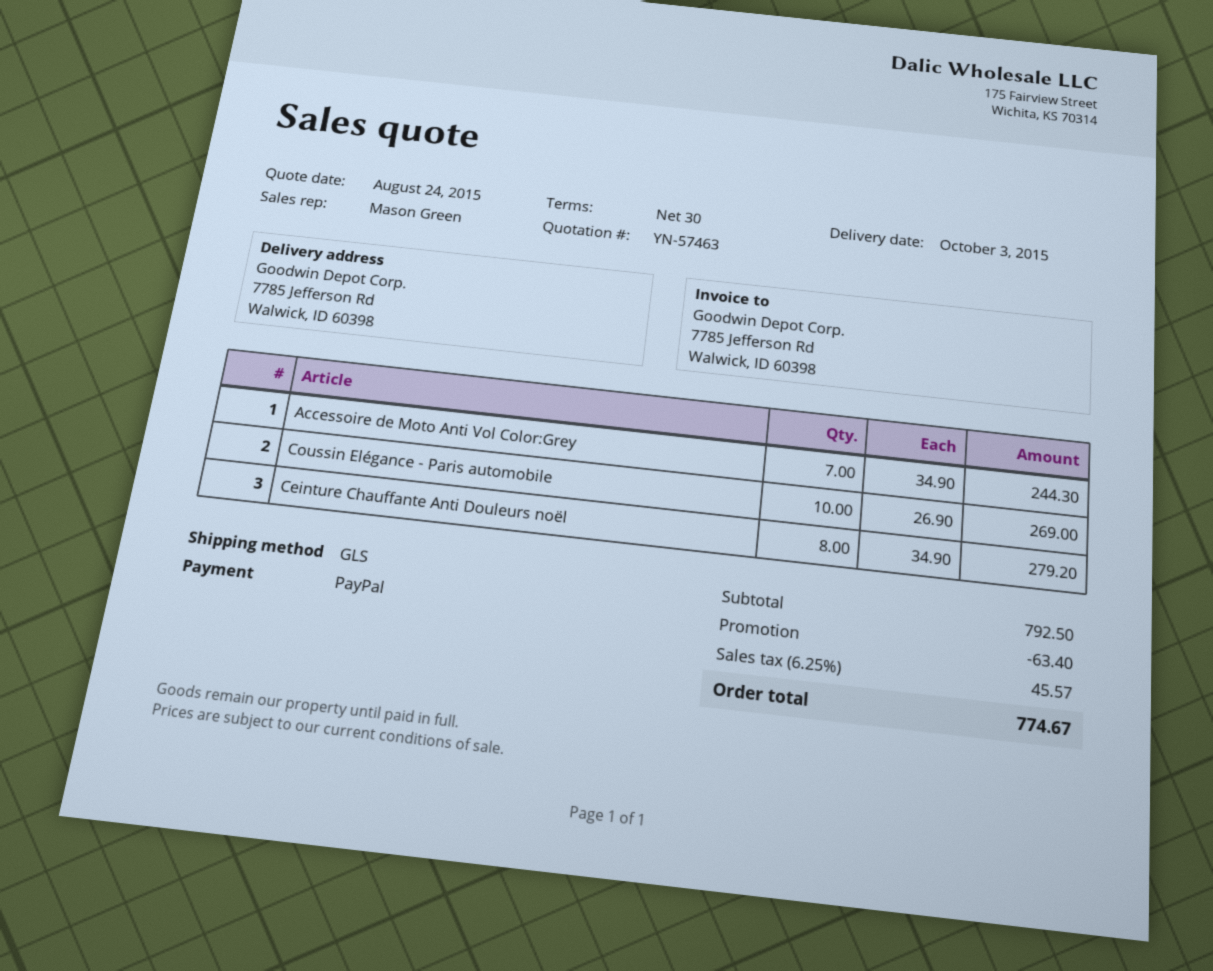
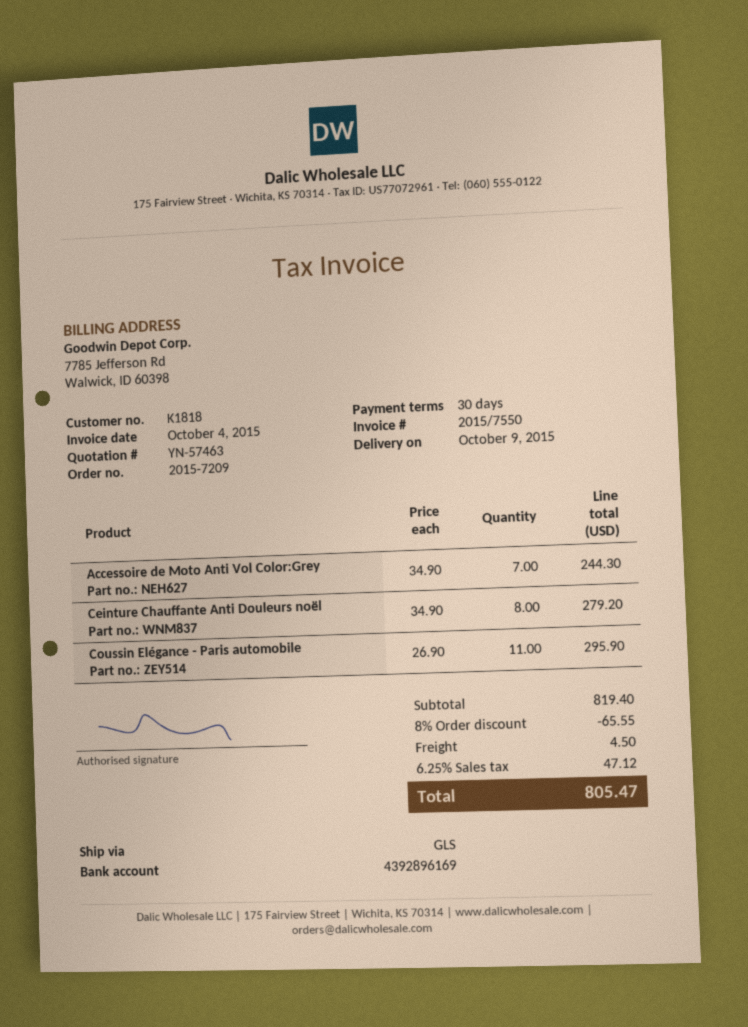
delivery date: 2015-10-03 -> 2015-10-09
Coussin Elégance - Paris automobile: 10 x 26.90 = 269.00 -> 11 x 26.90 = 295.90
subtotal: 792.50 -> 819.40
discount: 63.40 -> 65.55
shipping: none -> 4.50
tax: 6.25% = 45.57 -> 6.25% = 47.12
total: 774.67 -> 805.47

